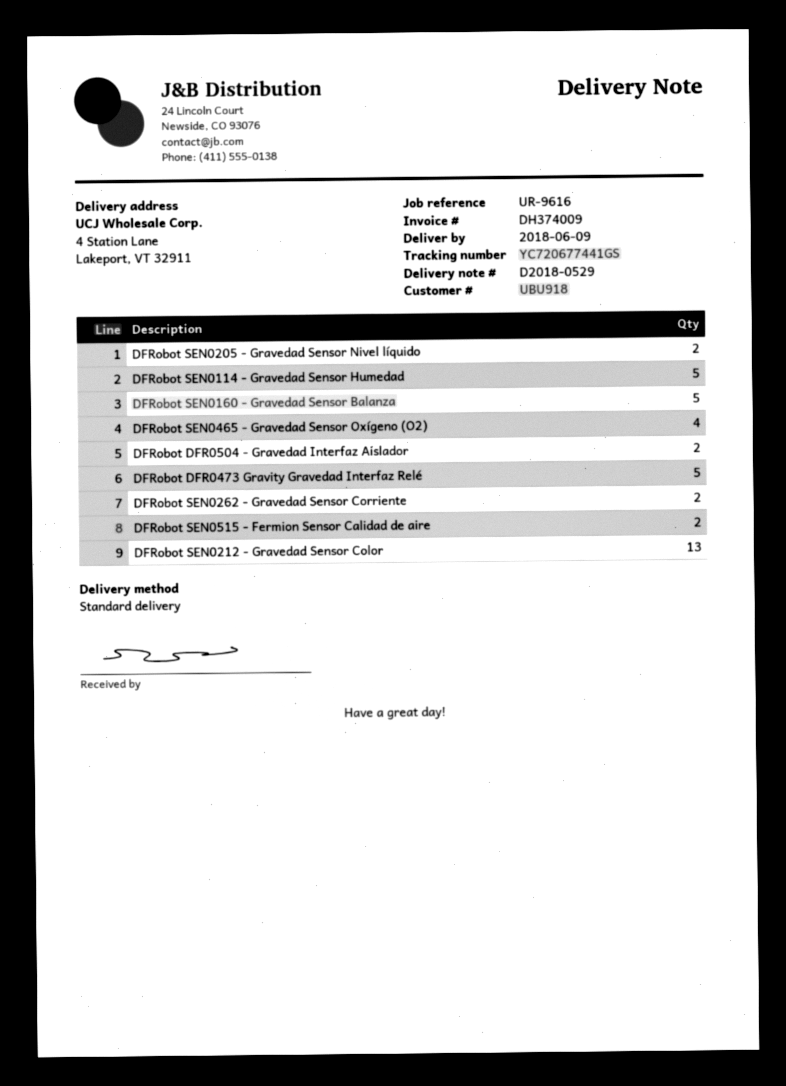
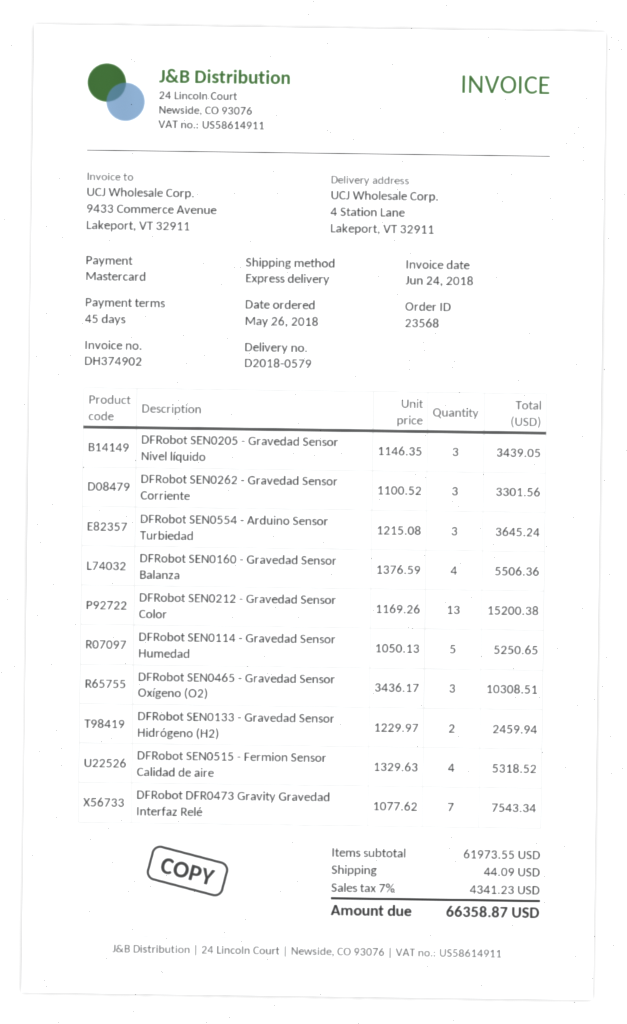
delivery note number: D2018-0529 -> D2018-0579
invoice number: DH374009 -> DH374902
shipping method: standard -> express
DFRobot SEN0205 - Gravedad Sensor Nivel líquido: 2 -> 3
DFRobot SEN0160 - Gravedad Sensor Balanza: 5 -> 4
DFRobot SEN0465 - Gravedad Sensor Oxígeno (O2): 4 -> 3
DFRobot DFR0504 - Gravedad Interfaz Aislador: 2 -> none
DFRobot DFR0473 Gravity Gravedad Interfaz Relé: 5 -> 7
DFRobot SEN0262 - Gravedad Sensor Corriente: 2 -> 3
DFRobot SEN0515 - Fermion Sensor Calidad de aire: 2 -> 4
DFRobot SEN0554 - Arduino Sensor Turbiedad: none -> 3
DFRobot SEN0133 - Gravedad Sensor Hidrógeno (H2): none -> 2

